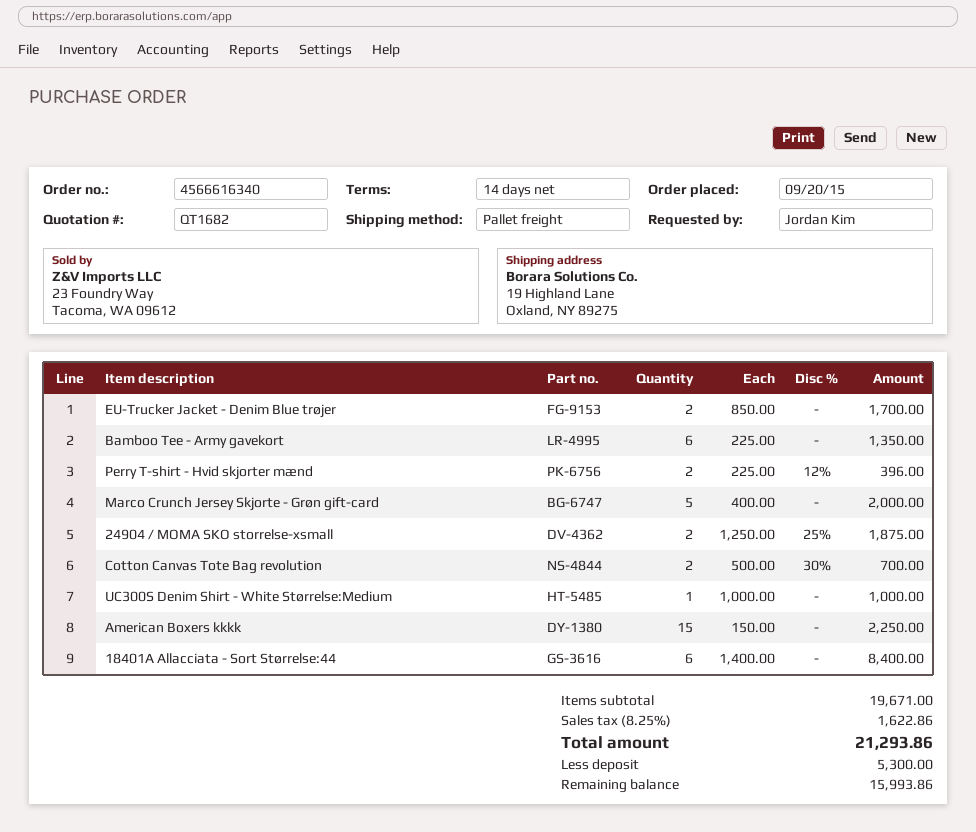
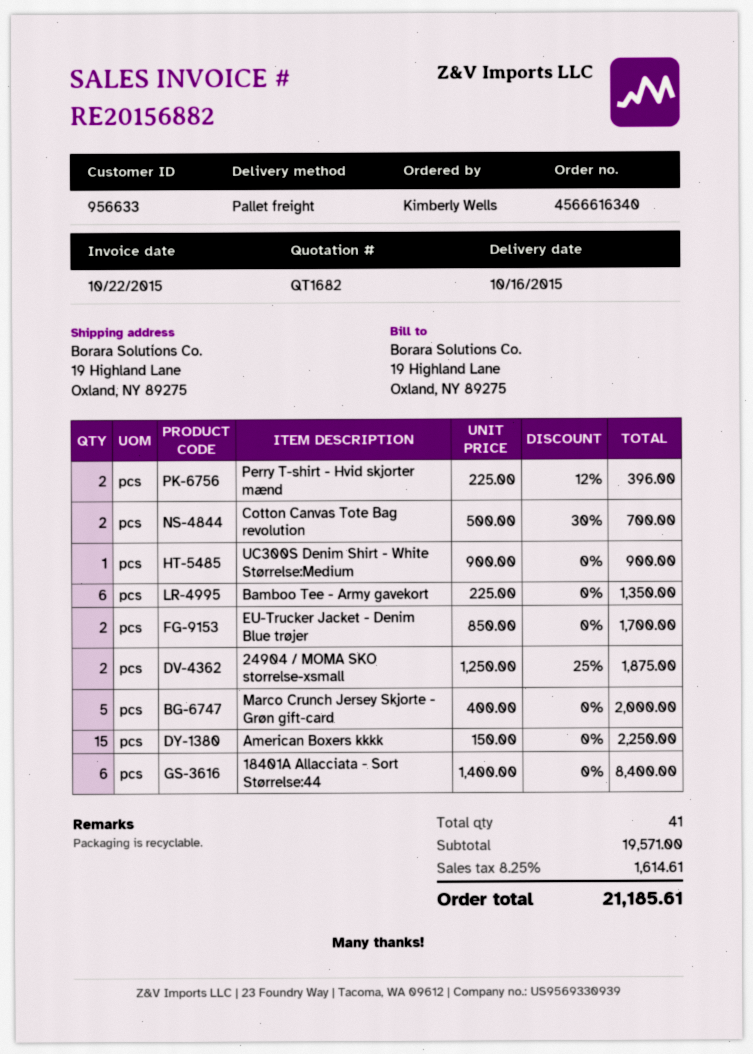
ordered by: Jordan Kim -> Kimberly Wells
UC300S Denim Shirt - White Størrelse:Medium: 1 x 1000.00 = 1000.00 -> 1 x 900.00 = 900.00
subtotal: 19671.00 -> 19571.00
tax: 8.25% = 1622.86 -> 8.25% = 1614.61
total: 21293.86 -> 21185.61

